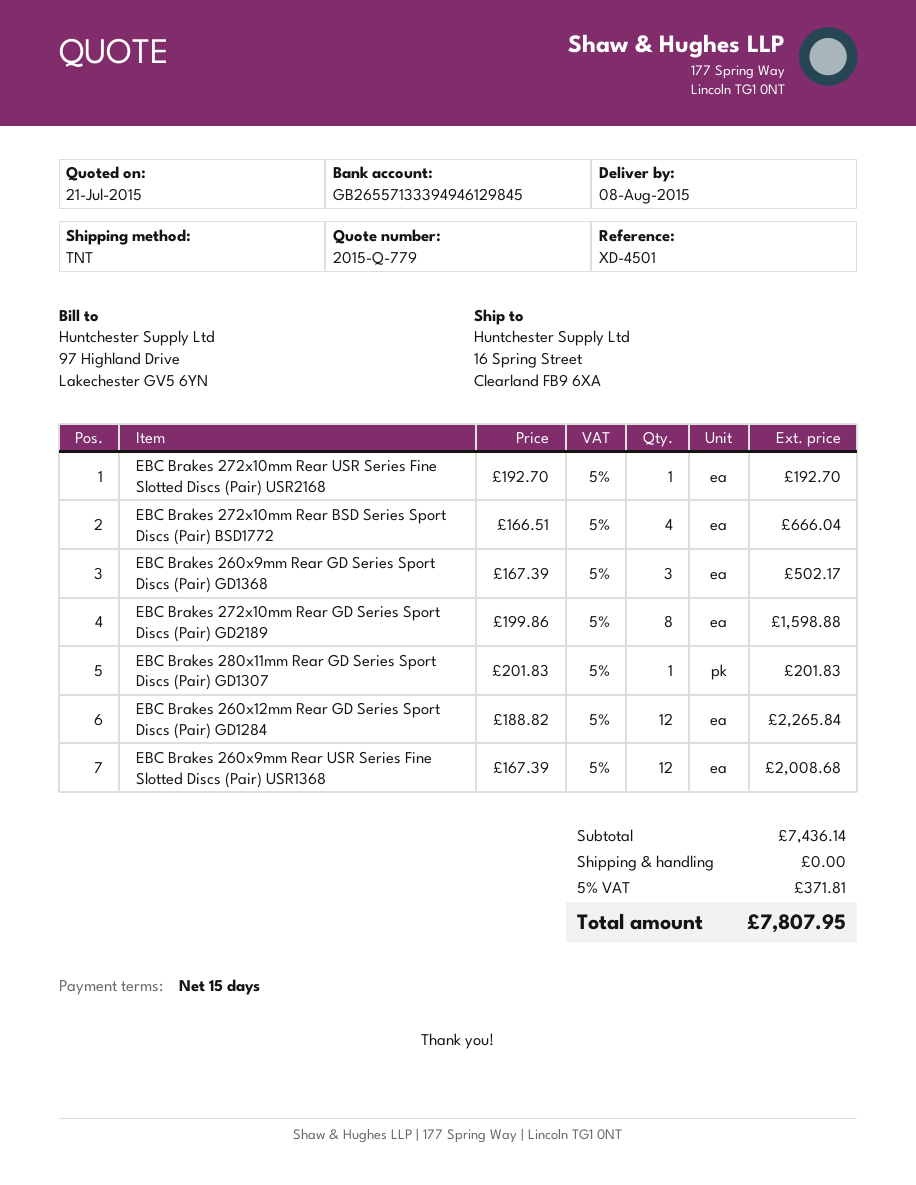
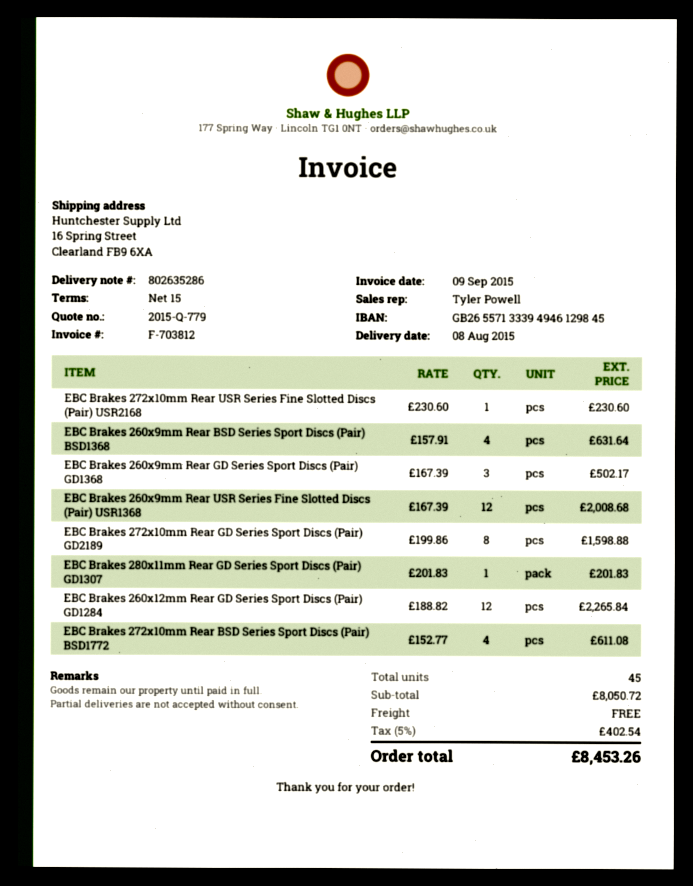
EBC Brakes 272x10mm Rear USR Series Fine Slotted Discs (Pair) USR2168: 1 x 192.70 = 192.70 -> 1 x 230.60 = 230.60
EBC Brakes 272x10mm Rear BSD Series Sport Discs (Pair) BSD1772: 4 x 166.51 = 666.04 -> 4 x 152.77 = 611.08
EBC Brakes 260x9mm Rear BSD Series Sport Discs (Pair) BSD1368: none -> 4 x 157.91 = 631.64
subtotal: 7436.14 -> 8050.72
tax: 5% = 371.81 -> 5% = 402.54
total: 7807.95 -> 8453.26

